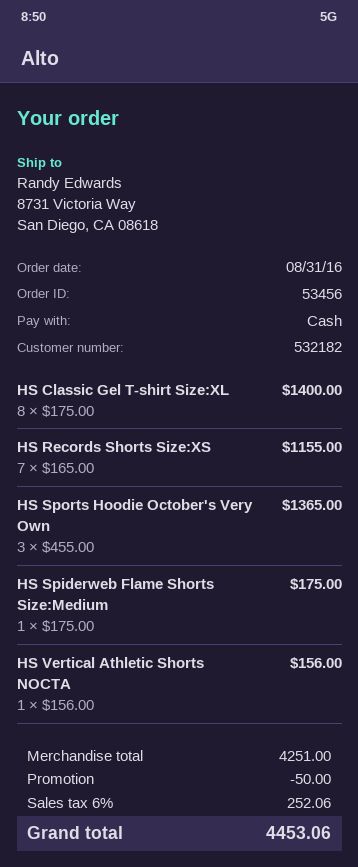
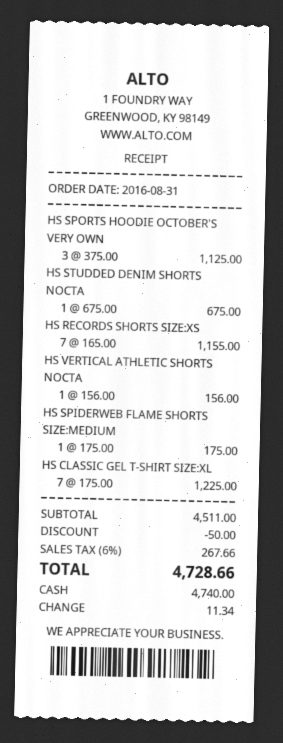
HS Classic Gel T-shirt Size:XL: 8 x 175.00 = 1400.00 -> 7 x 175.00 = 1225.00
HS Sports Hoodie October's Very Own: 3 x 455.00 = 1365.00 -> 3 x 375.00 = 1125.00
HS STUDDED DENIM SHORTS NOCTA: none -> 1 x 675.00 = 675.00
subtotal: 4251.00 -> 4511.00
tax: 6% = 252.06 -> 6% = 267.66
total: 4453.06 -> 4728.66

